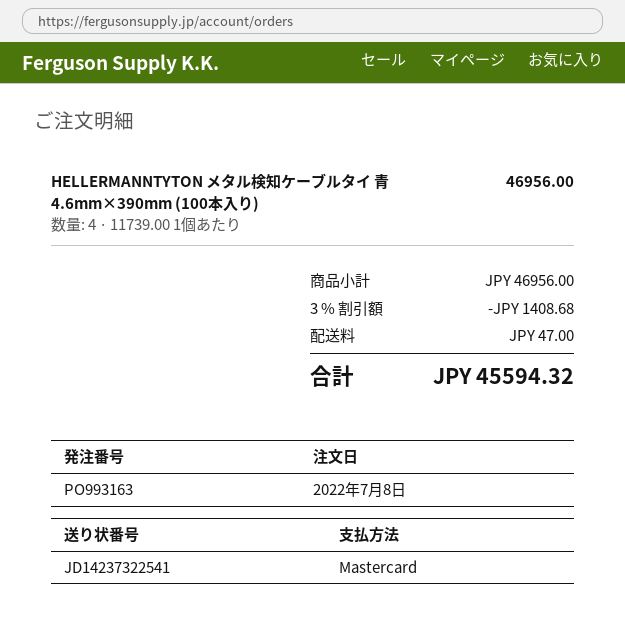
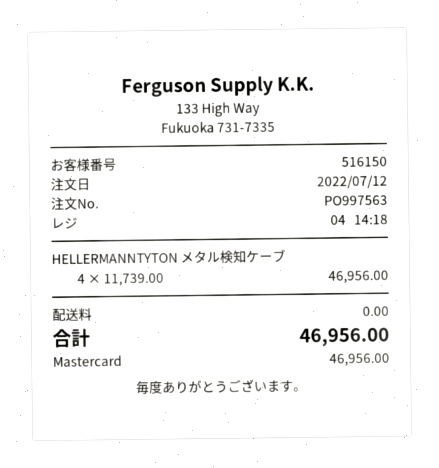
order number: PO993163 -> PO997563
order date: 2022-07-08 -> 2022-07-12
discount: 3% = 1408.68 -> none
shipping: 47.00 -> 0.00
total: 45594.32 -> 46956.00

